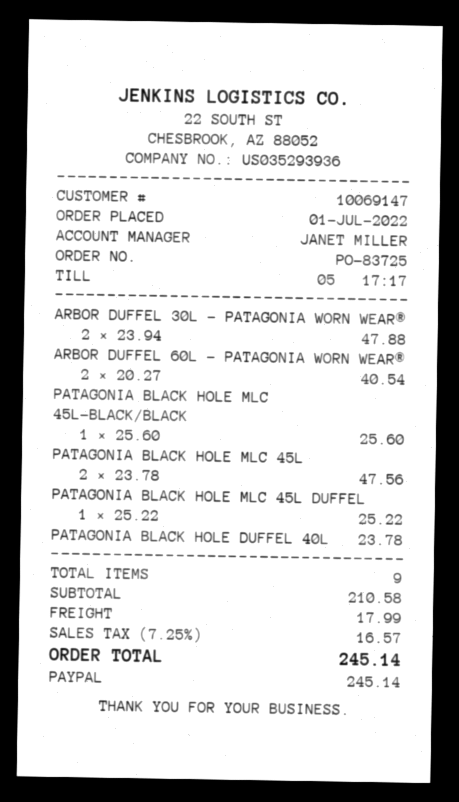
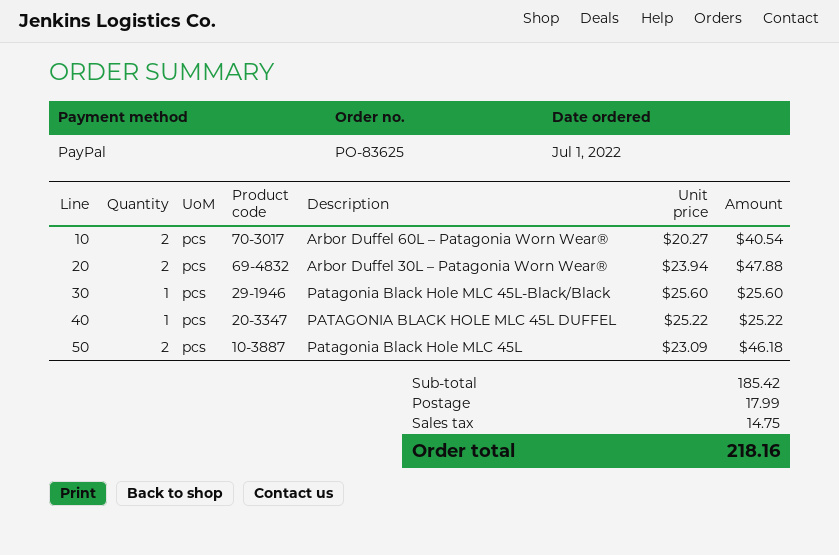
order number: PO-83725 -> PO-83625
PATAGONIA BLACK HOLE MLC 45L: 2 x 23.78 = 47.56 -> 2 x 23.09 = 46.18
PATAGONIA BLACK HOLE DUFFEL 40L: 1 x 23.78 = 23.78 -> none
subtotal: 210.58 -> 185.42
tax: 16.57 -> 14.75
total: 245.14 -> 218.16

